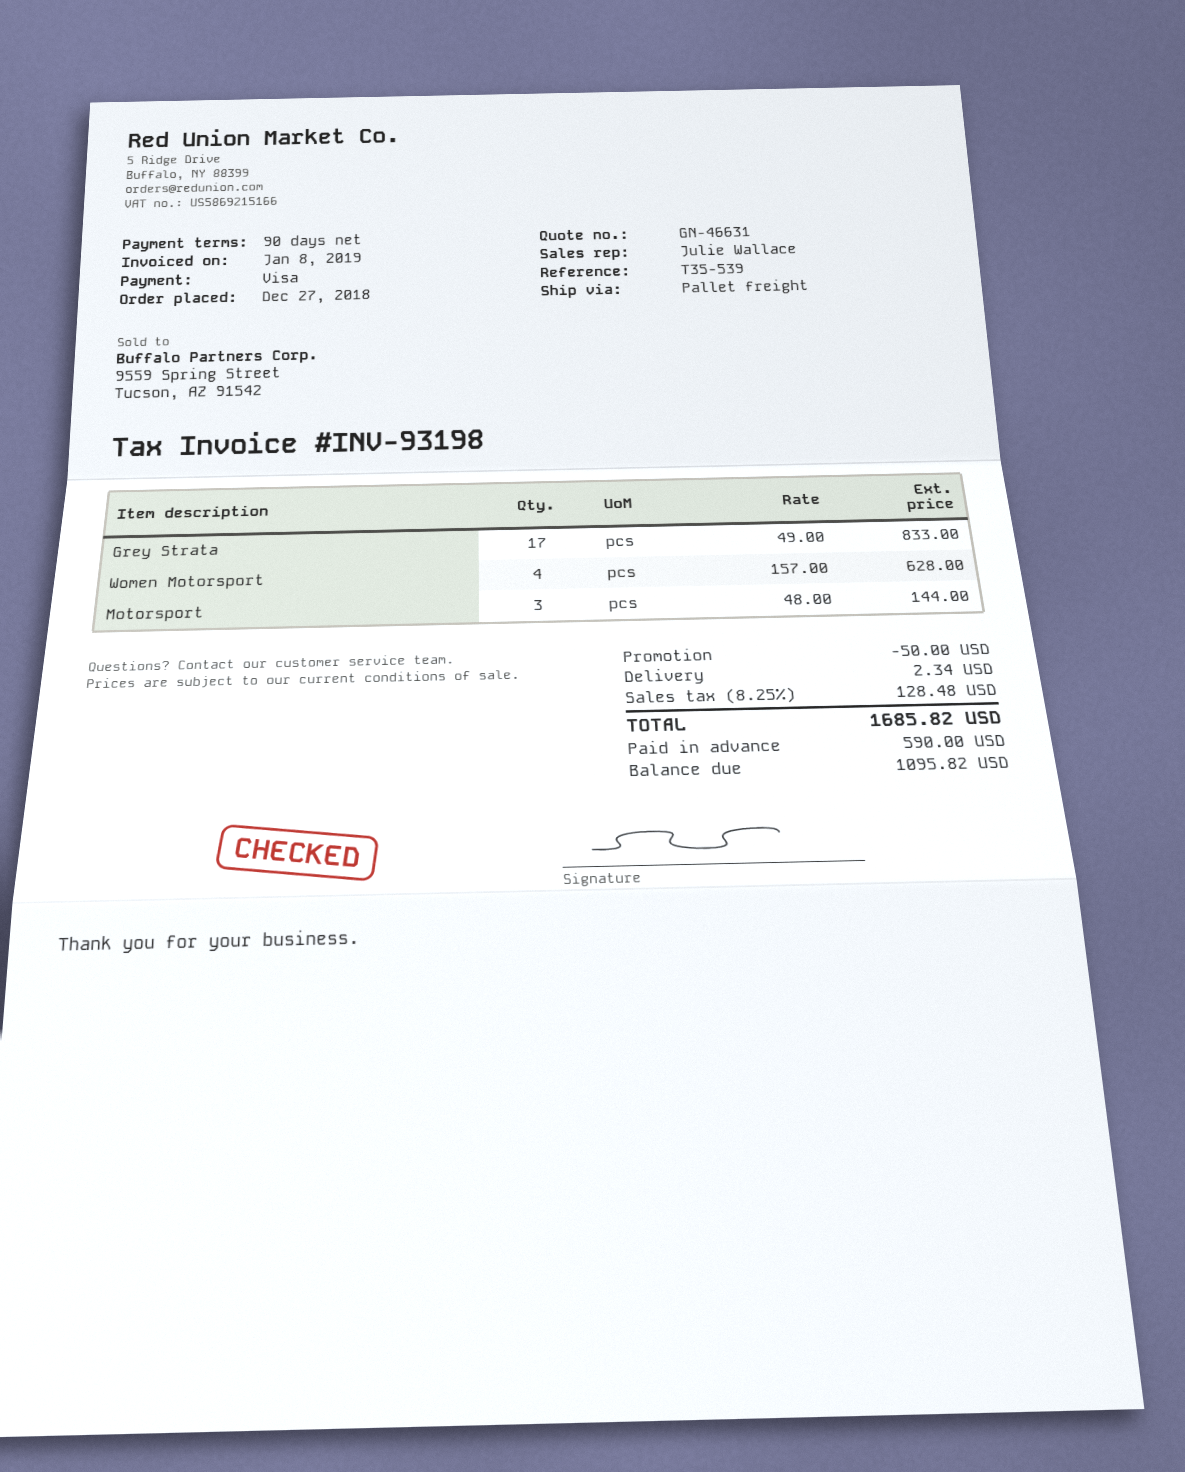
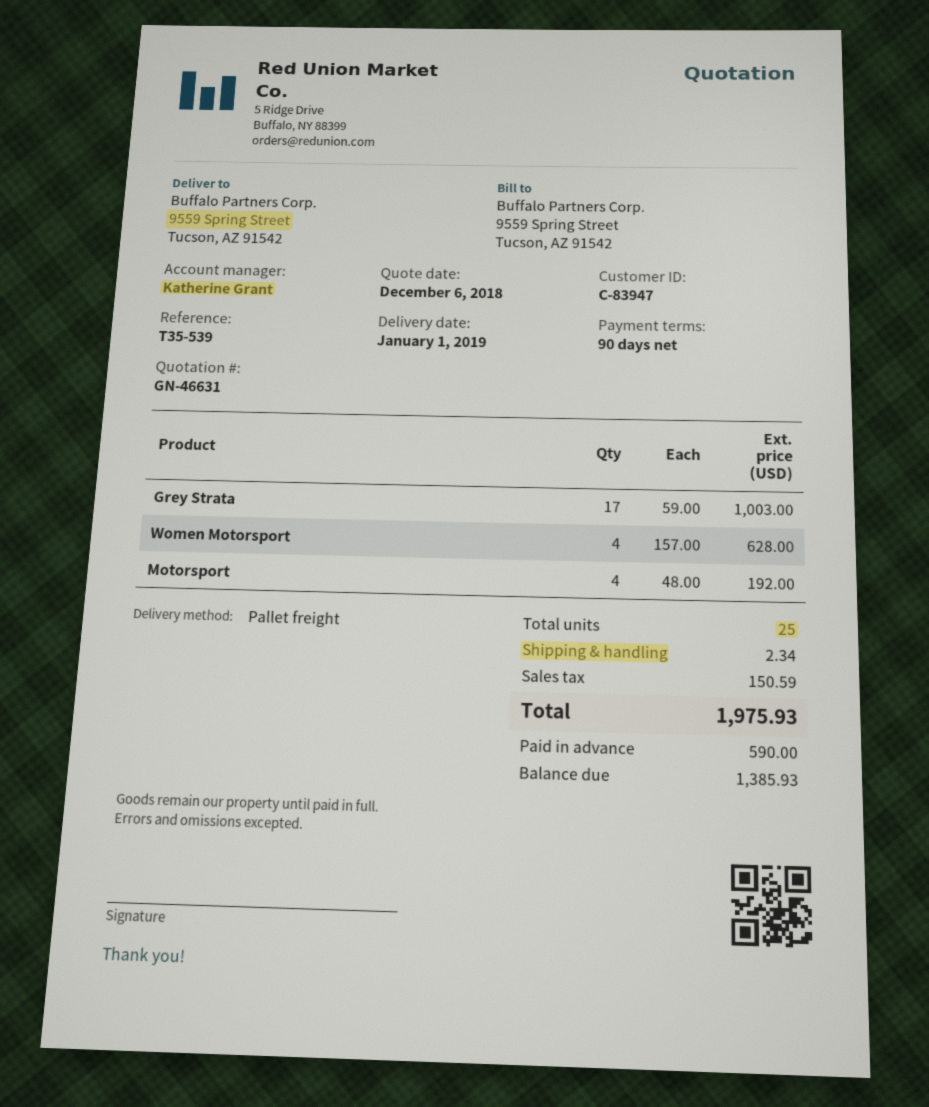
sales rep: Julie Wallace -> Katherine Grant
Grey Strata: 17 x 49.00 = 833.00 -> 17 x 59.00 = 1003.00
Motorsport: 3 x 48.00 = 144.00 -> 4 x 48.00 = 192.00
discount: 50.00 -> none
tax: 128.48 -> 150.59
total: 1685.82 -> 1975.93
balance: 1095.82 -> 1385.93

